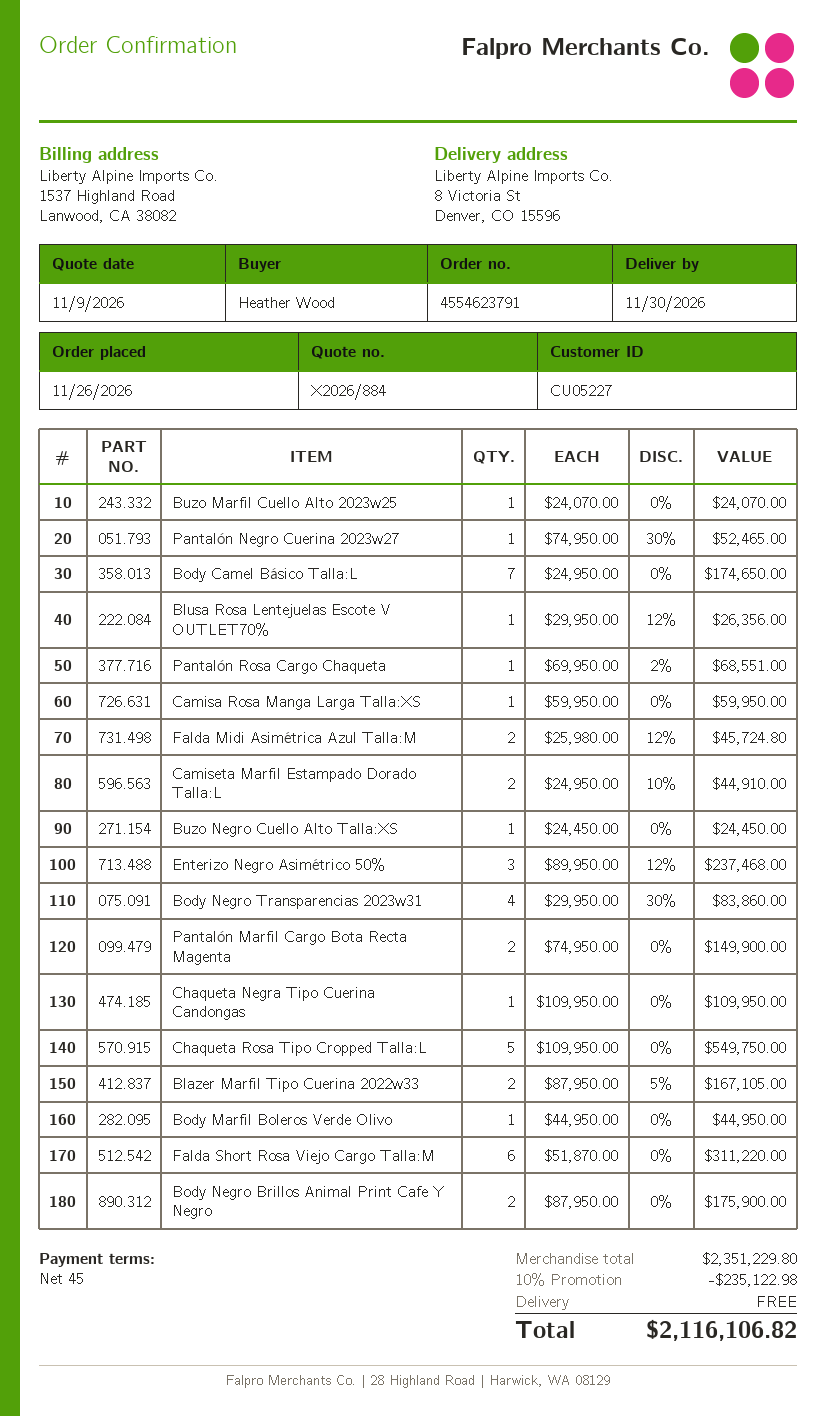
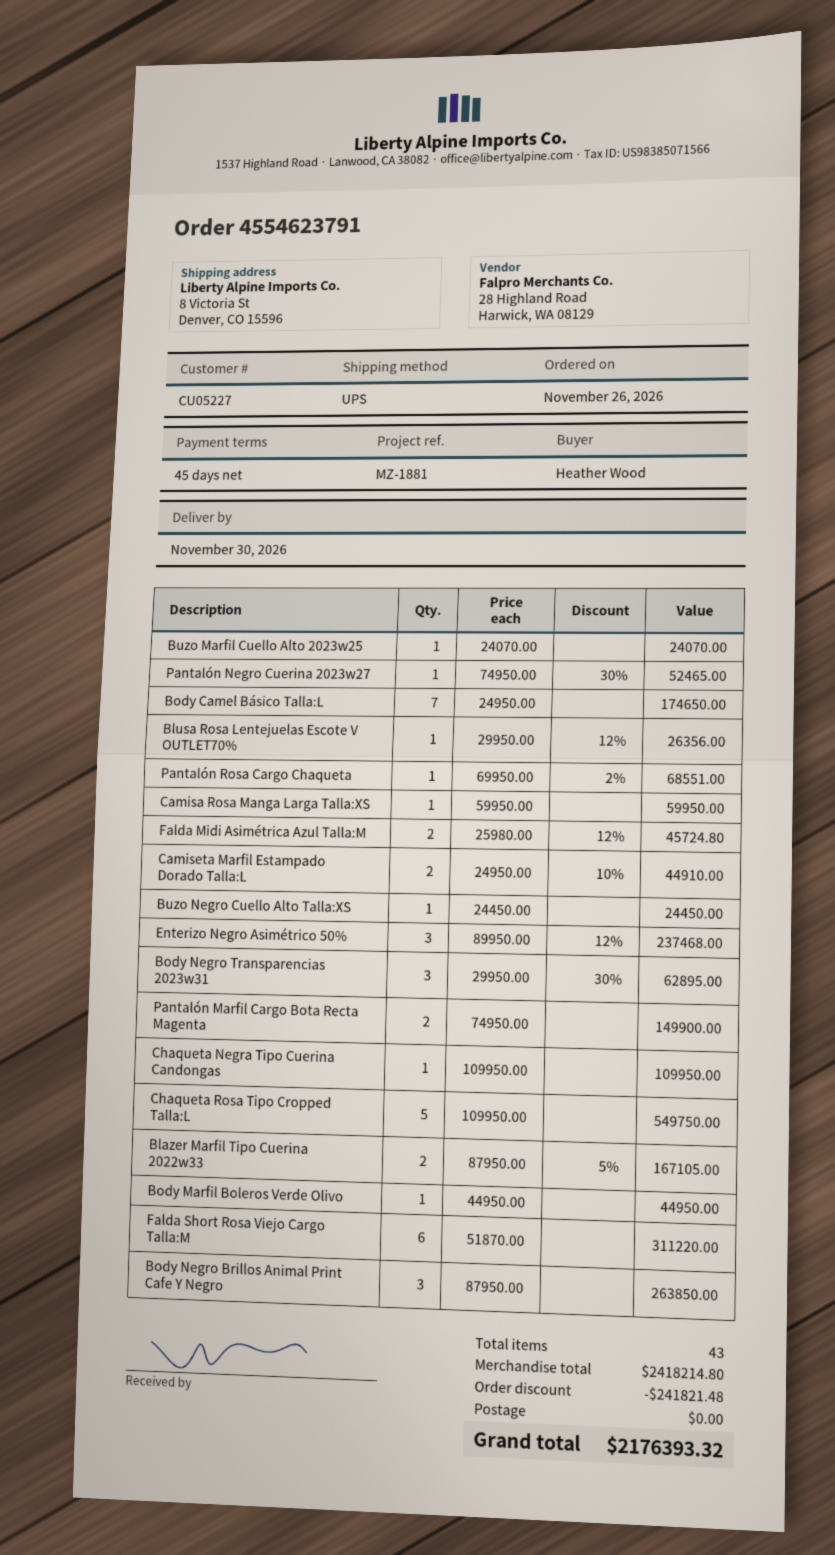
Body Negro Transparencias 2023w31: 4 x 29950.00 - 30% = 83860.00 -> 3 x 29950.00 - 30% = 62895.00
Body Negro Brillos Animal Print Cafe Y Negro: 2 x 87950.00 = 175900.00 -> 3 x 87950.00 = 263850.00
subtotal: 2351229.80 -> 2418214.80
discount: 235122.98 -> 241821.48
total: 2116106.82 -> 2176393.32

